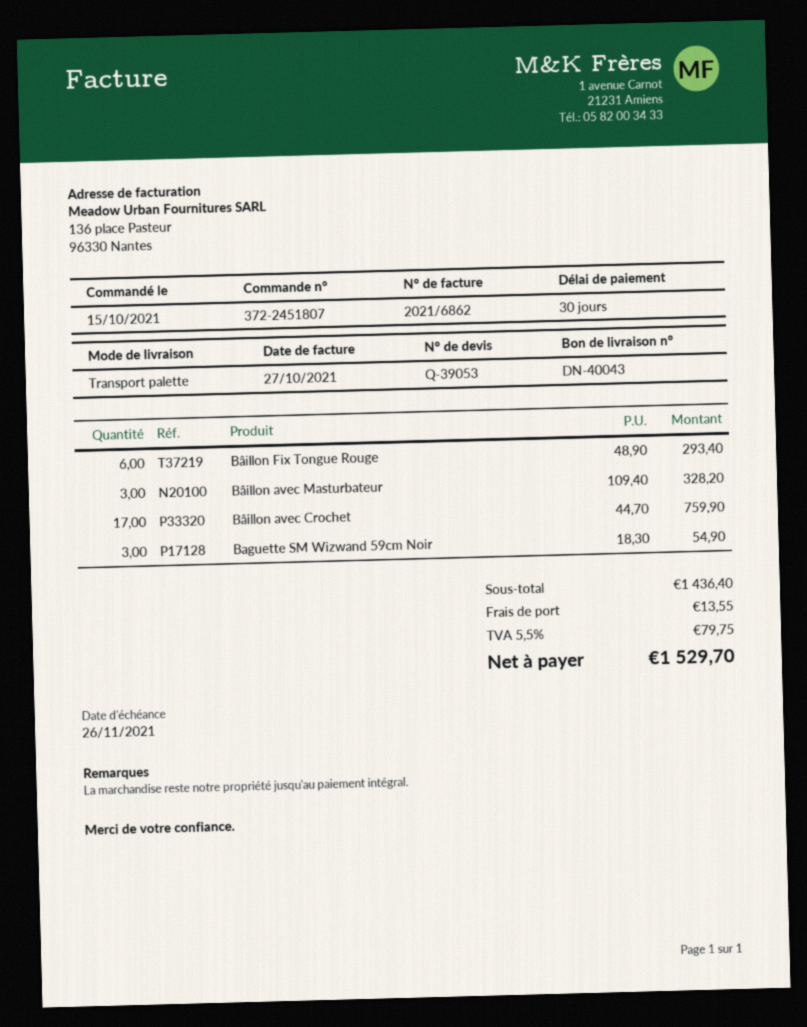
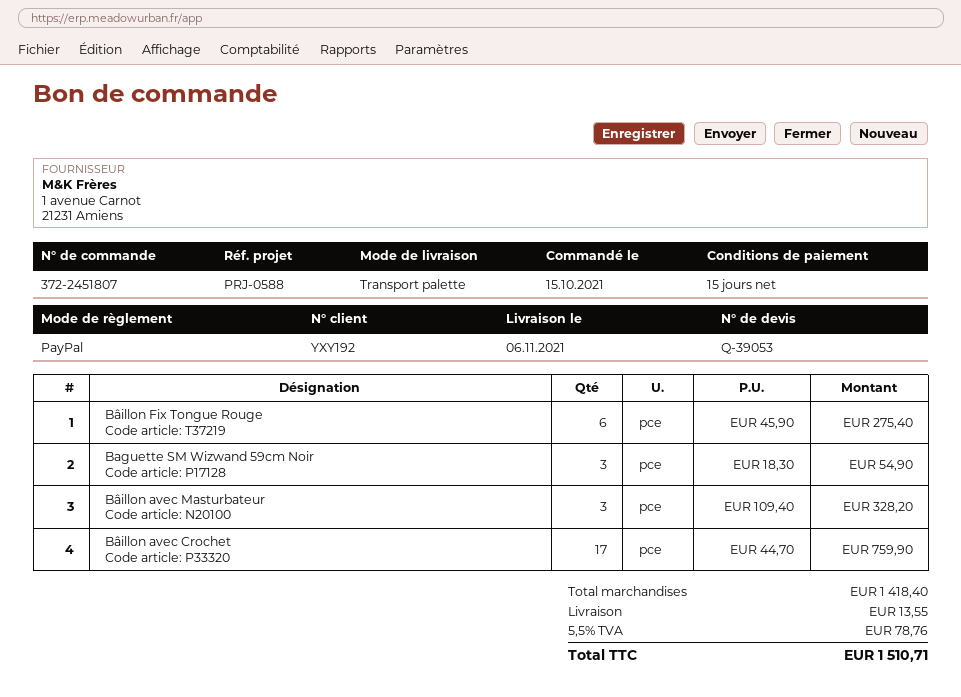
payment terms: 30 days -> 15 days
Bâillon Fix Tongue Rouge: 6 x 48.90 = 293.40 -> 6 x 45.90 = 275.40
subtotal: 1436.40 -> 1418.40
tax: 5.5% = 79.75 -> 5.5% = 78.76
total: 1529.70 -> 1510.71

